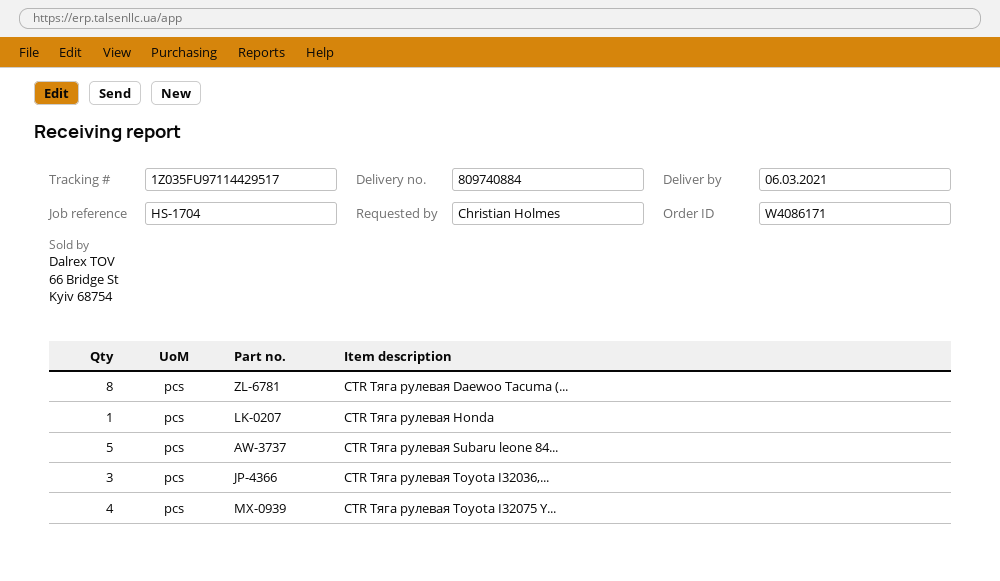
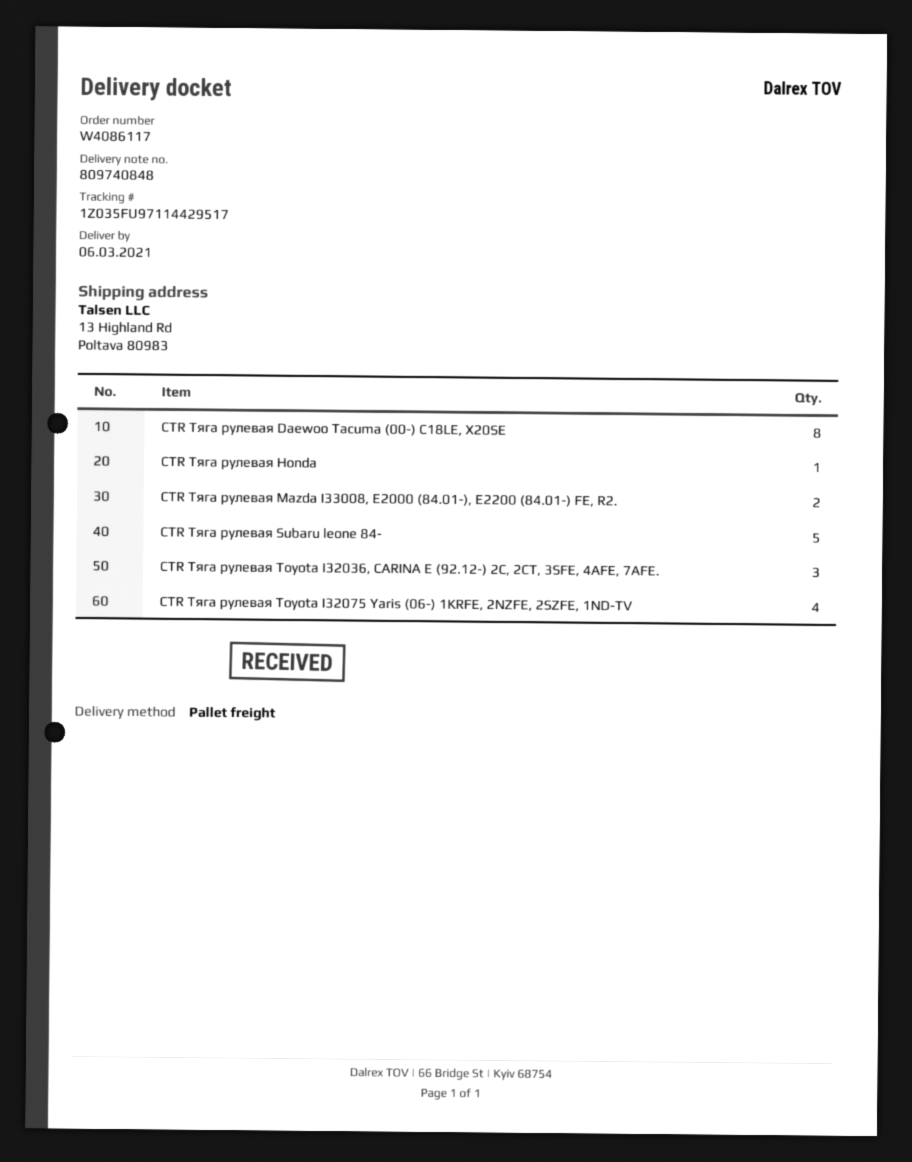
order number: W4086171 -> W4086117
delivery note number: 809740884 -> 809740848
CTR Тяга рулевая Mazda I33008, E2000 (84.01-), E2200 (84.01-) FE, R2.: none -> 2

